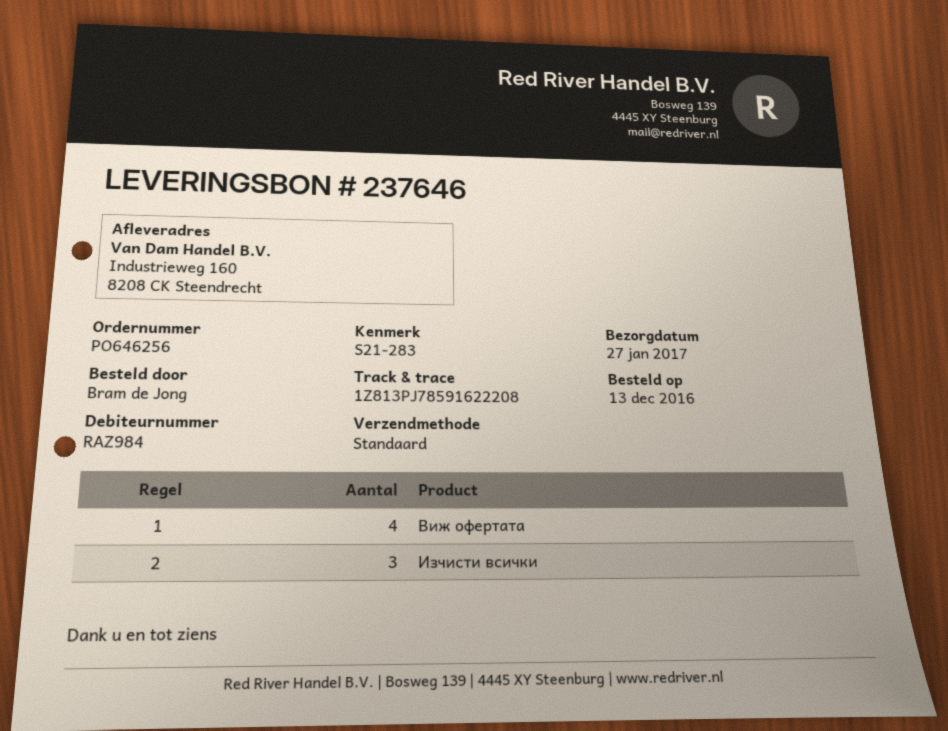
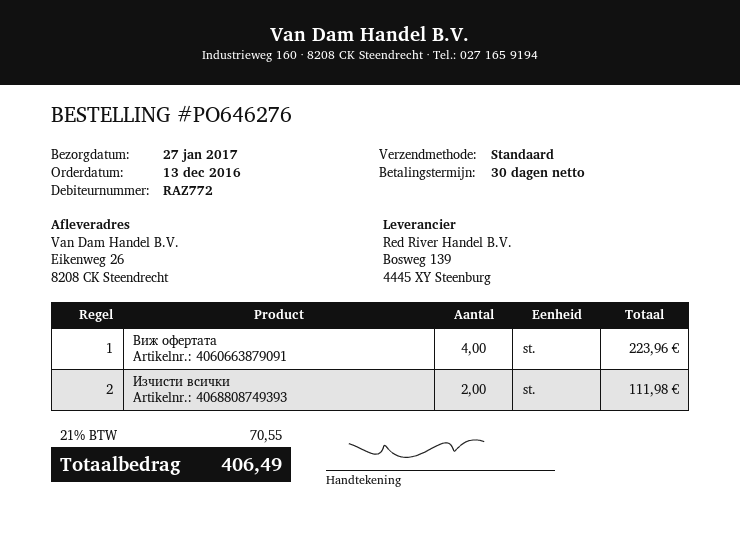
order number: PO646256 -> PO646276
customer number: RAZ984 -> RAZ772
ship to: Industrieweg 160, 8208 CK Steendrecht -> Eikenweg 26, 8208 CK Steendrecht
Изчисти всички: 3 -> 2

